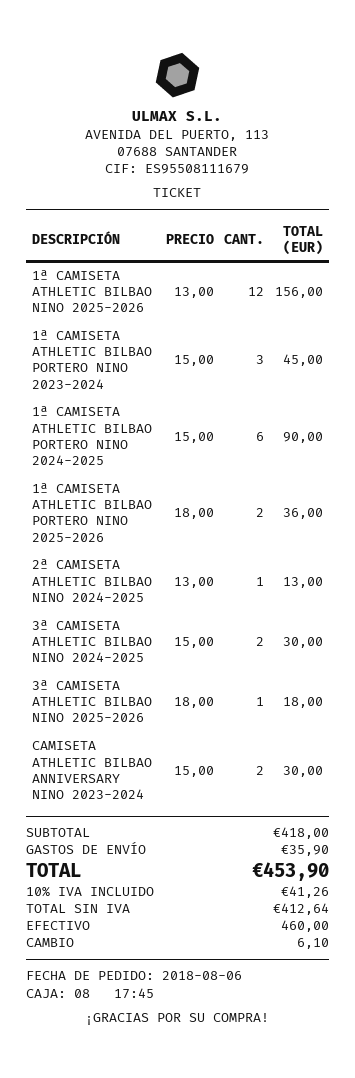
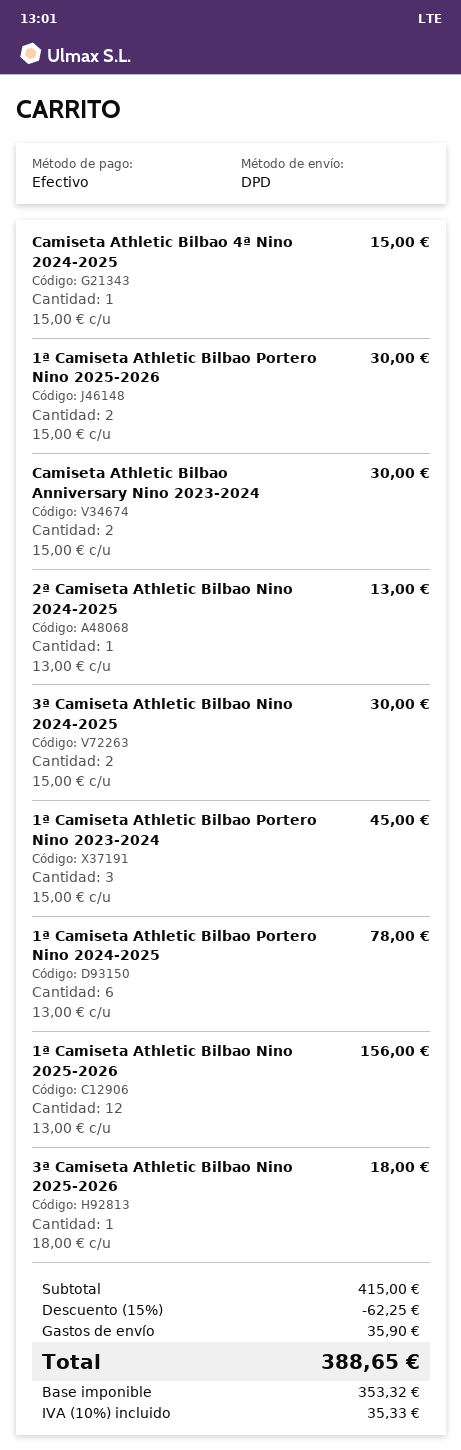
1ª CAMISETA ATHLETIC BILBAO PORTERO NINO 2024-2025: 6 x 15.00 = 90.00 -> 6 x 13.00 = 78.00
1ª CAMISETA ATHLETIC BILBAO PORTERO NINO 2025-2026: 2 x 18.00 = 36.00 -> 2 x 15.00 = 30.00
Camiseta Athletic Bilbao 4ª Nino 2024-2025: none -> 1 x 15.00 = 15.00
subtotal: 418.00 -> 415.00
discount: none -> 15% = 62.25
net: 412.64 -> 353.32
tax: 10% = 41.26 -> 10% = 35.33
total: 453.90 -> 388.65

